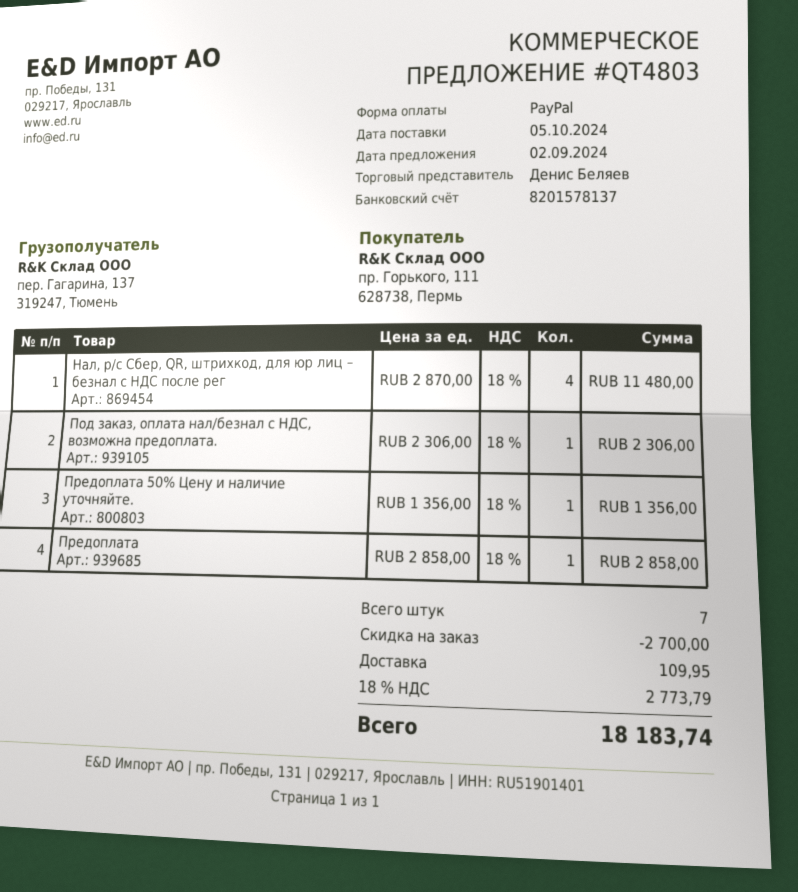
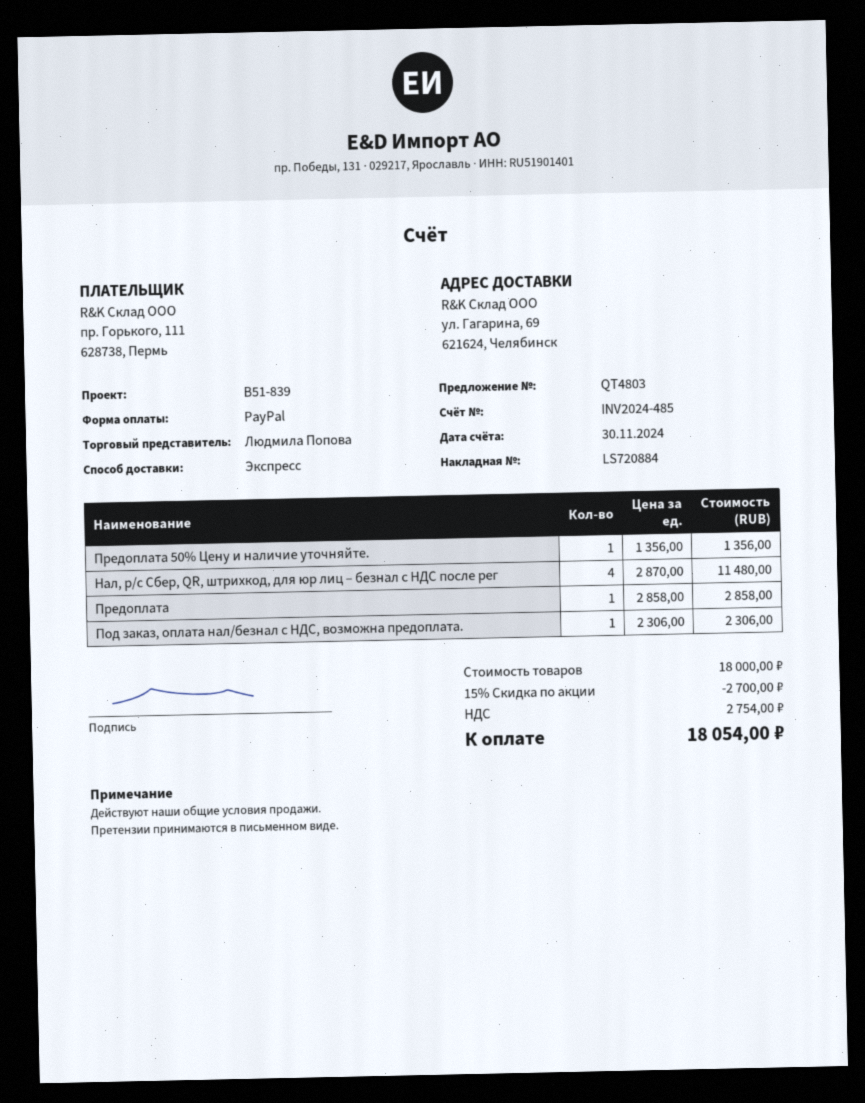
sales rep: Денис Беляев -> Людмила Попова
ship to: пер. Гагарина, 137, 319247, Тюмень -> ул. Гагарина, 69, 621624, Челябинск
shipping: 109.95 -> none
tax: 2773.79 -> 2754.00
total: 18183.74 -> 18054.00

